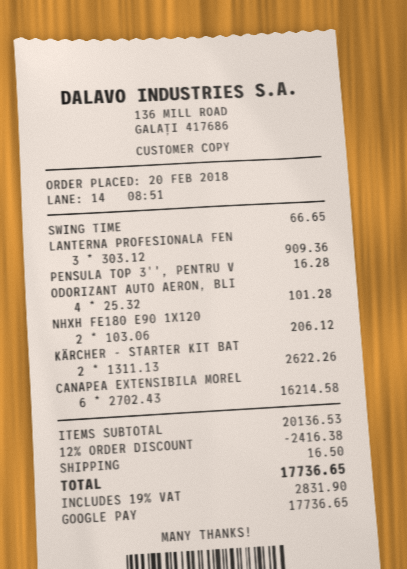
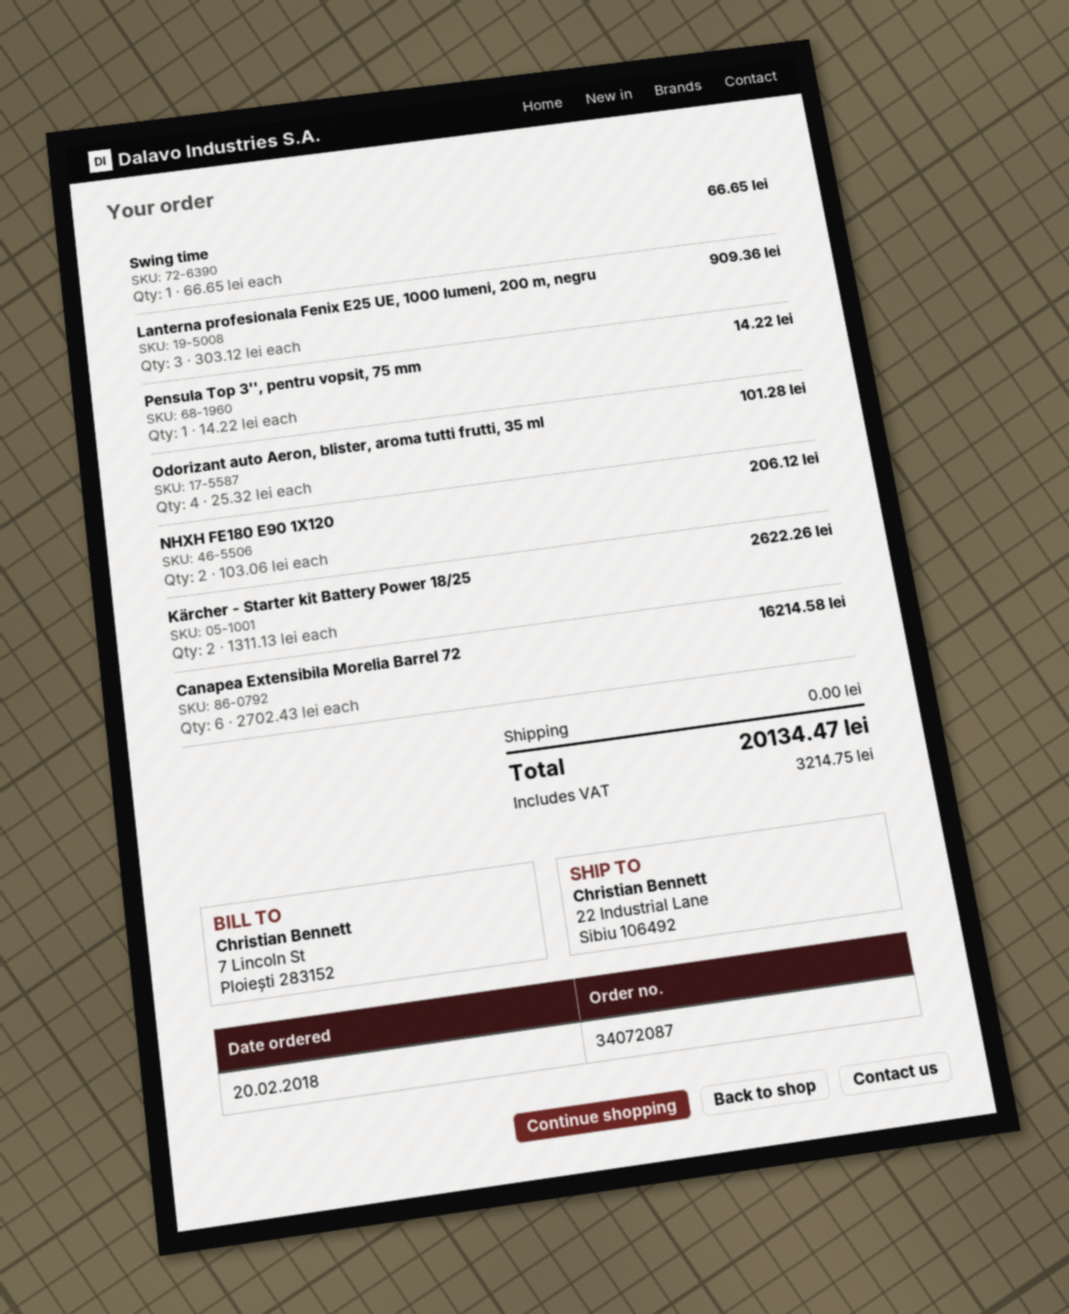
PENSULA TOP 3'', PENTRU V: 1 x 16.28 = 16.28 -> 1 x 14.22 = 14.22
discount: 12% = 2416.38 -> none
shipping: 16.50 -> 0.00
tax: 2831.90 -> 3214.75
total: 17736.65 -> 20134.47

